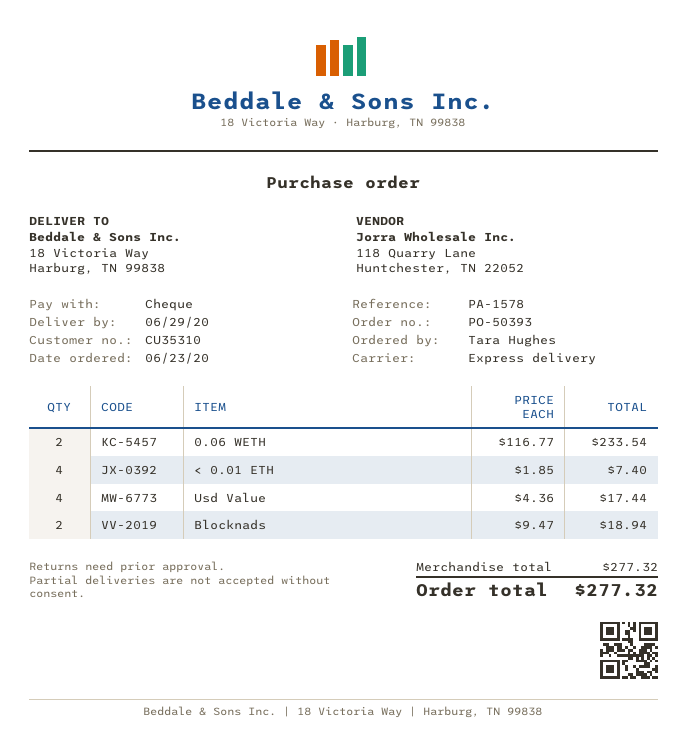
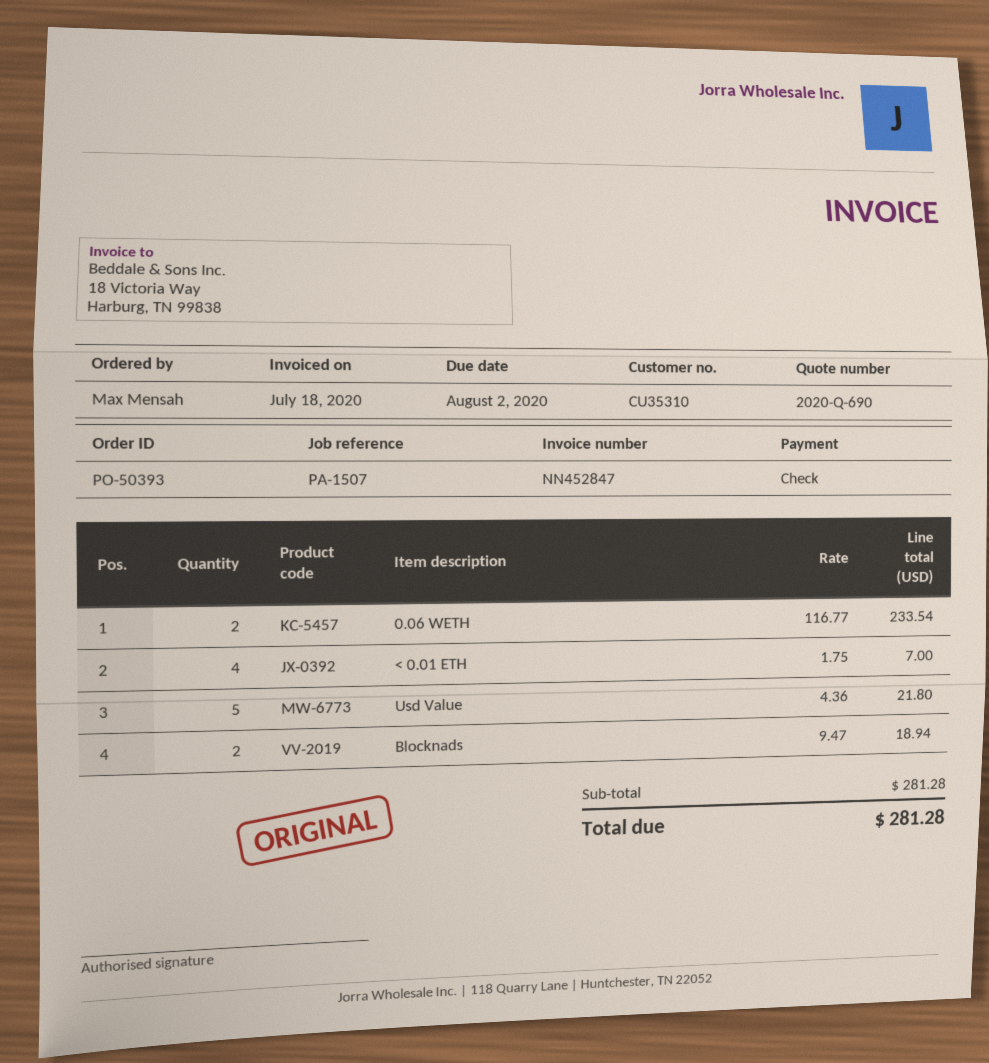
reference: PA-1578 -> PA-1507
ordered by: Tara Hughes -> Max Mensah
< 0.01 ETH: 4 x 1.85 = 7.40 -> 4 x 1.75 = 7.00
Usd Value: 4 x 4.36 = 17.44 -> 5 x 4.36 = 21.80
subtotal: 277.32 -> 281.28
total: 277.32 -> 281.28

